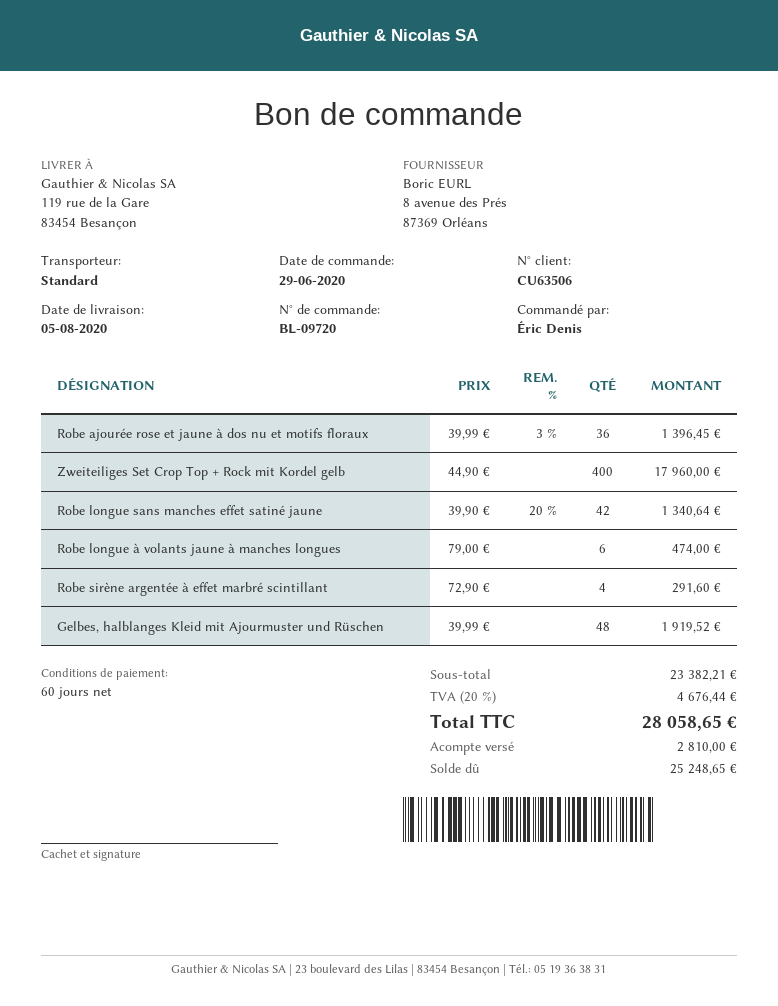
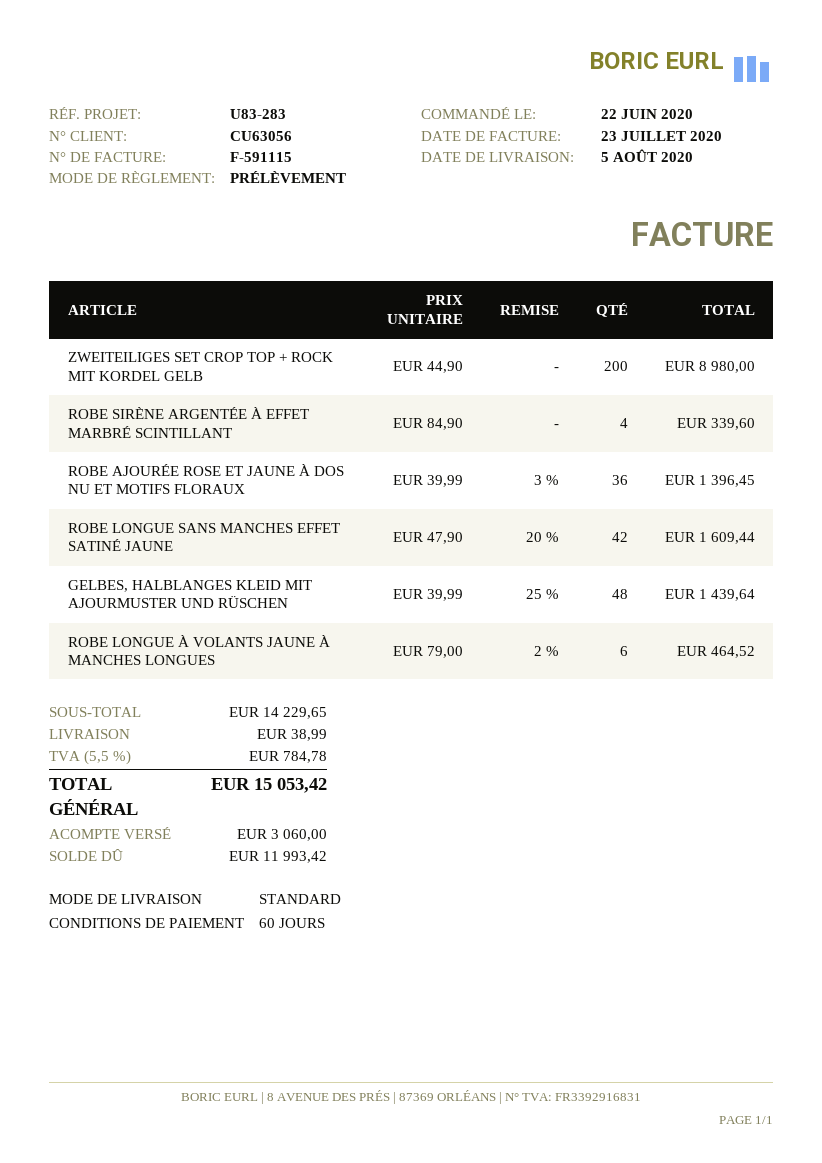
order date: 2020-06-29 -> 2020-06-22
customer number: CU63506 -> CU63056
Zweiteiliges Set Crop Top + Rock mit Kordel gelb: 400 x 44.90 = 17960.00 -> 200 x 44.90 = 8980.00
Robe longue sans manches effet satiné jaune: 42 x 39.90 - 20% = 1340.64 -> 42 x 47.90 - 20% = 1609.44
Robe longue à volants jaune à manches longues: 6 x 79.00 = 474.00 -> 6 x 79.00 - 2% = 464.52
Robe sirène argentée à effet marbré scintillant: 4 x 72.90 = 291.60 -> 4 x 84.90 = 339.60
Gelbes, halblanges Kleid mit Ajourmuster und Rüschen: 48 x 39.99 = 1919.52 -> 48 x 39.99 - 25% = 1439.64
subtotal: 23382.21 -> 14229.65
shipping: none -> 38.99
tax: 20% = 4676.44 -> 5.5% = 784.78
total: 28058.65 -> 15053.42
deposit: 2810.00 -> 3060.00
balance: 25248.65 -> 11993.42

